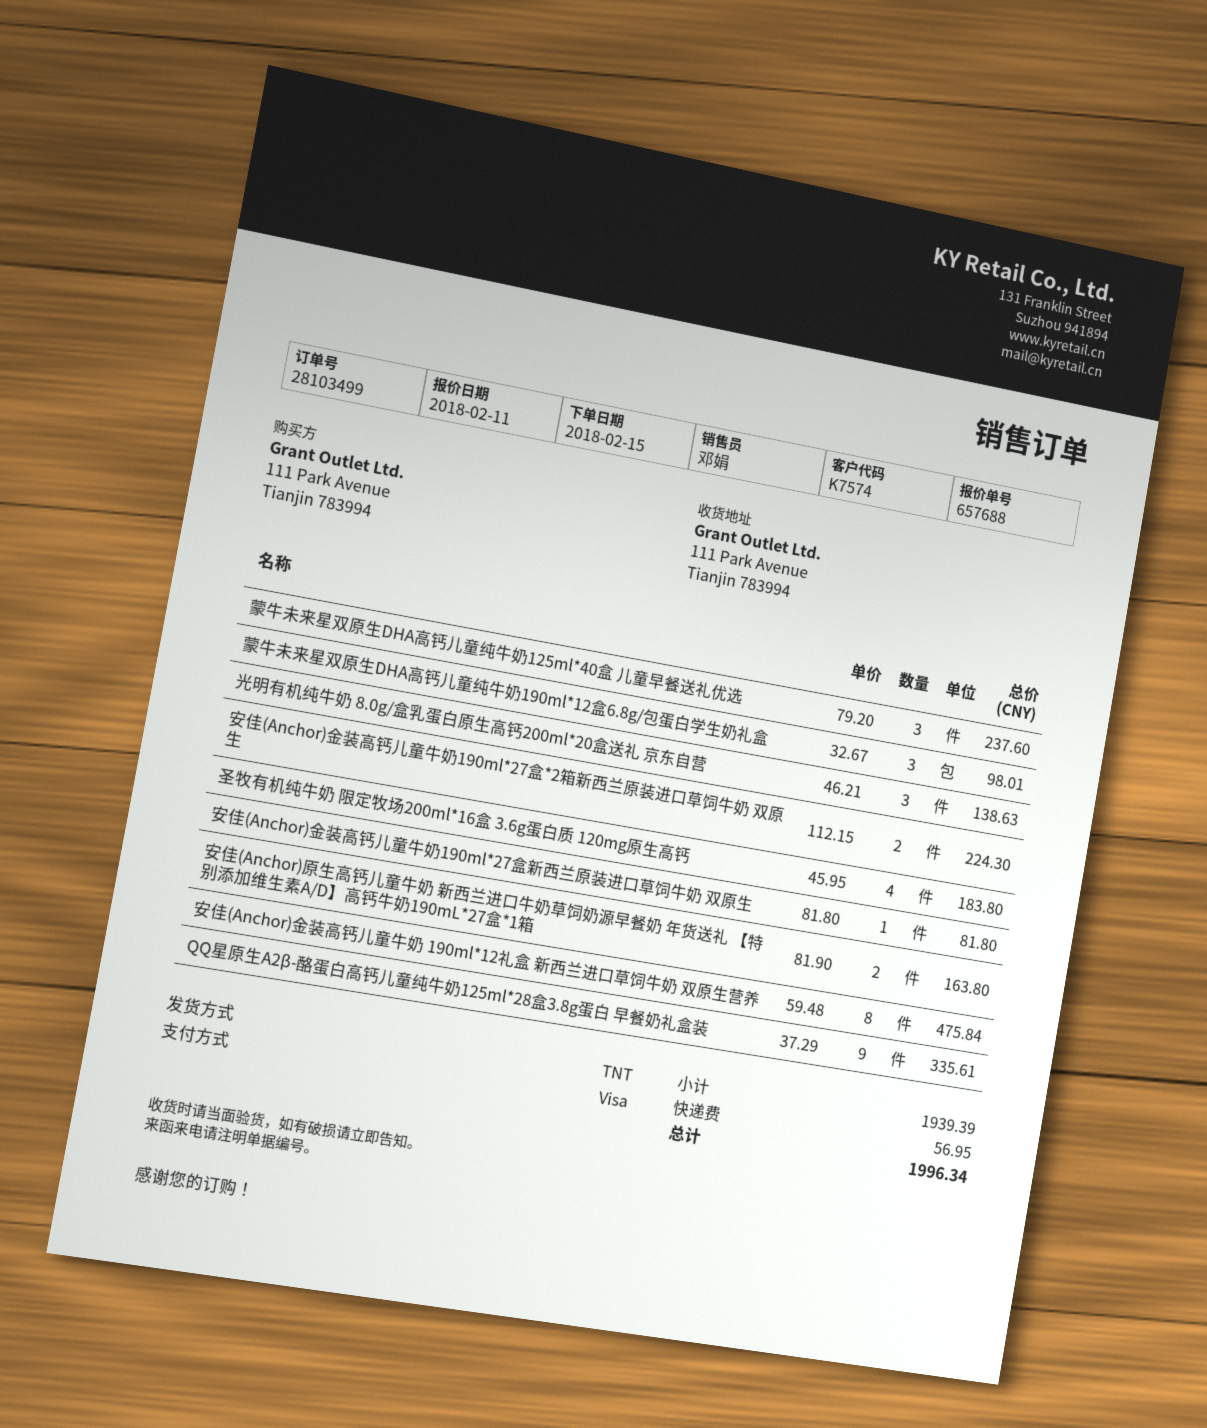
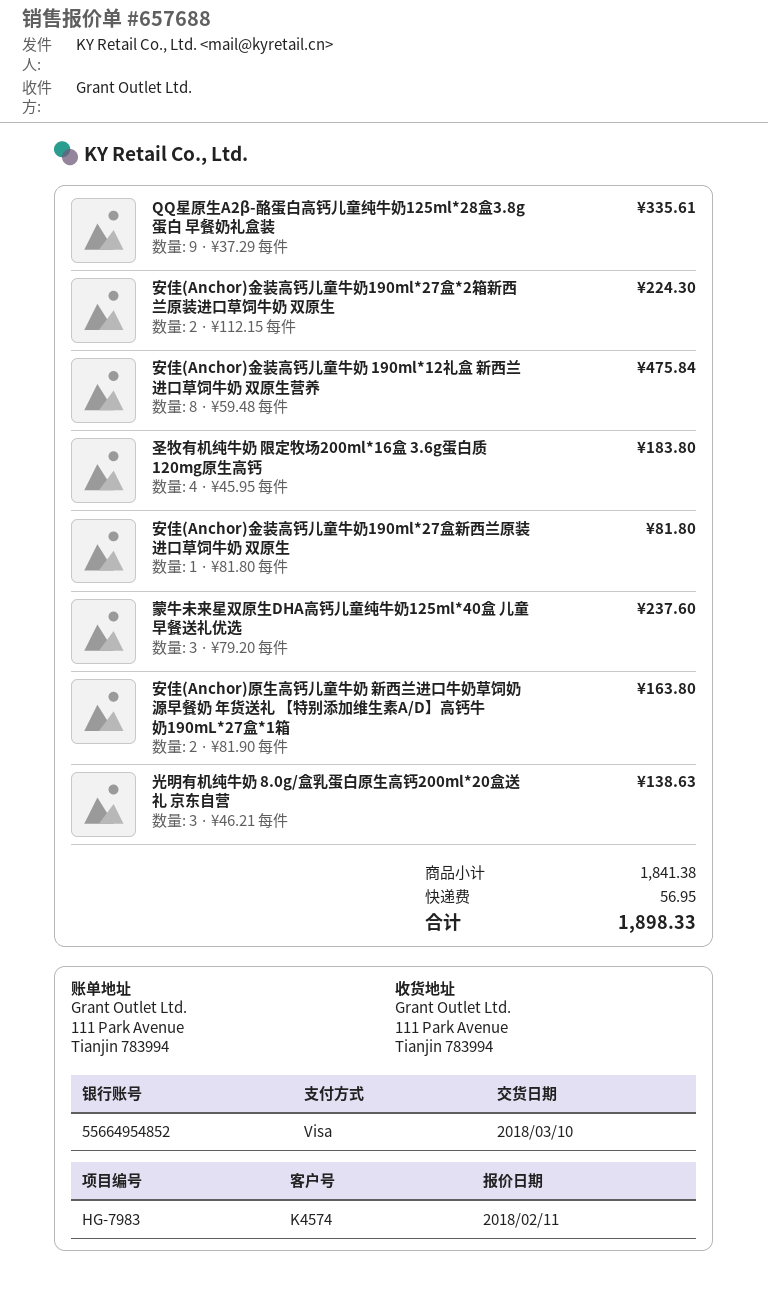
customer number: K7574 -> K4574
蒙牛未来星双原生DHA高钙儿童纯牛奶190ml*12盒6.8g/包蛋白学生奶礼盒: 3 x 32.67 = 98.01 -> none
subtotal: 1939.39 -> 1841.38
total: 1996.34 -> 1898.33

